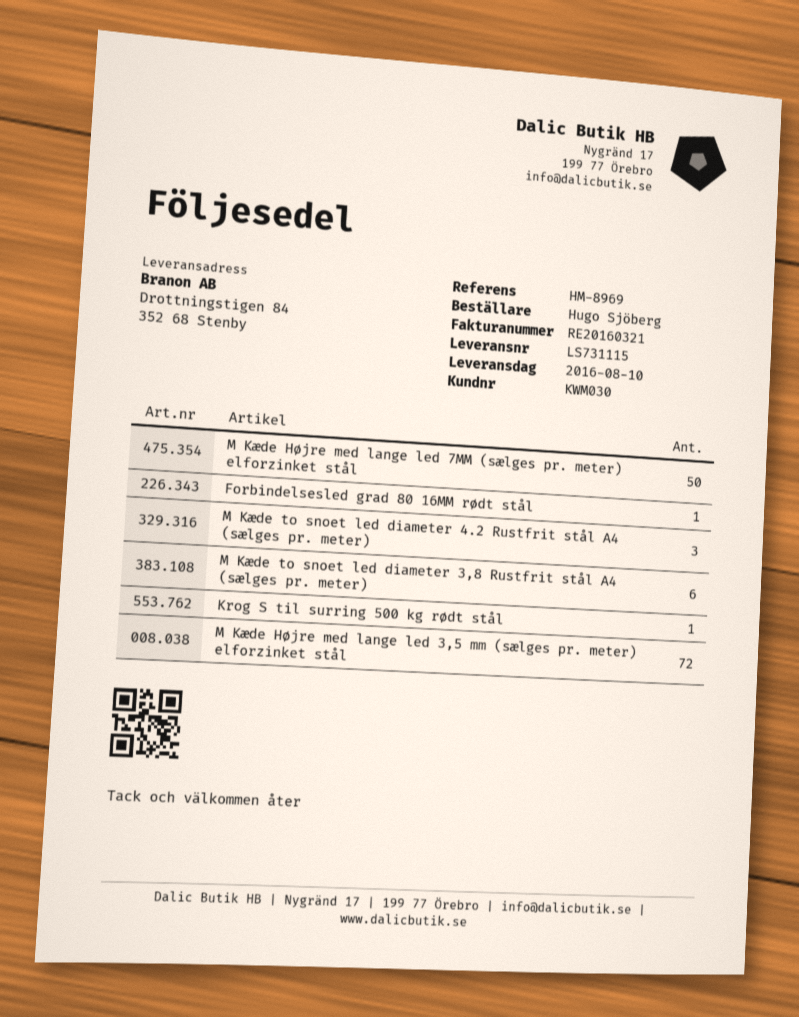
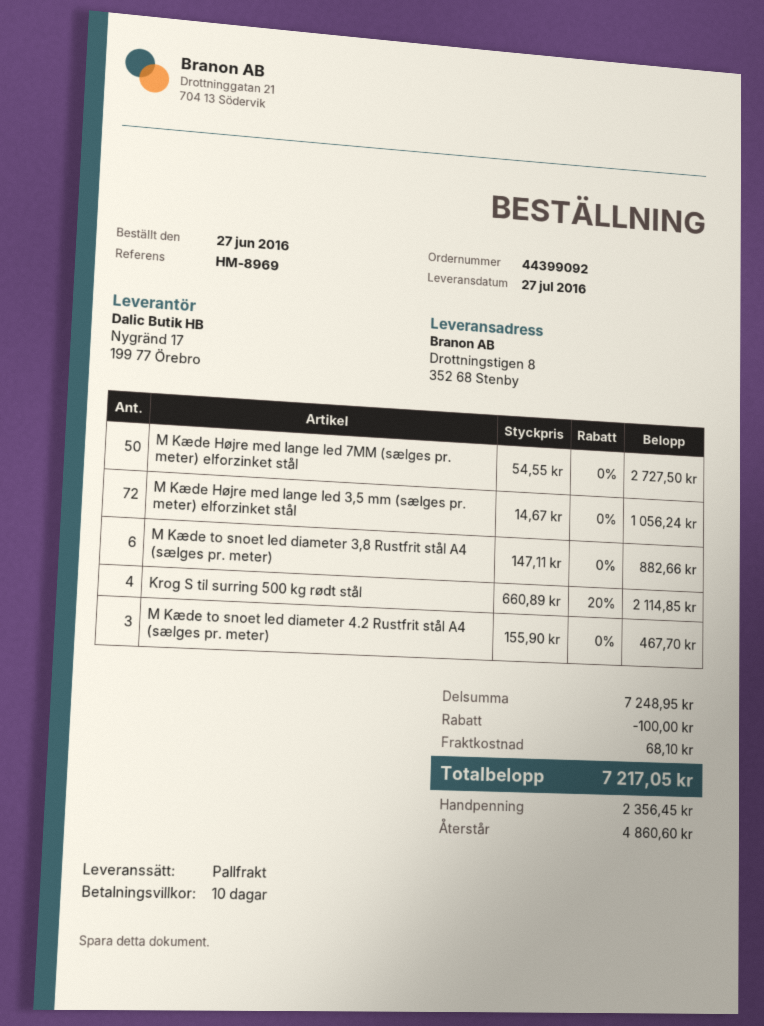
delivery date: 2016-08-10 -> 2016-07-27
ship to: Drottningstigen 84, 352 68 Stenby -> Drottningstigen 8, 352 68 Stenby
Forbindelsesled grad 80 16MM rødt stål: 1 -> none
Krog S til surring 500 kg rødt stål: 1 -> 4

